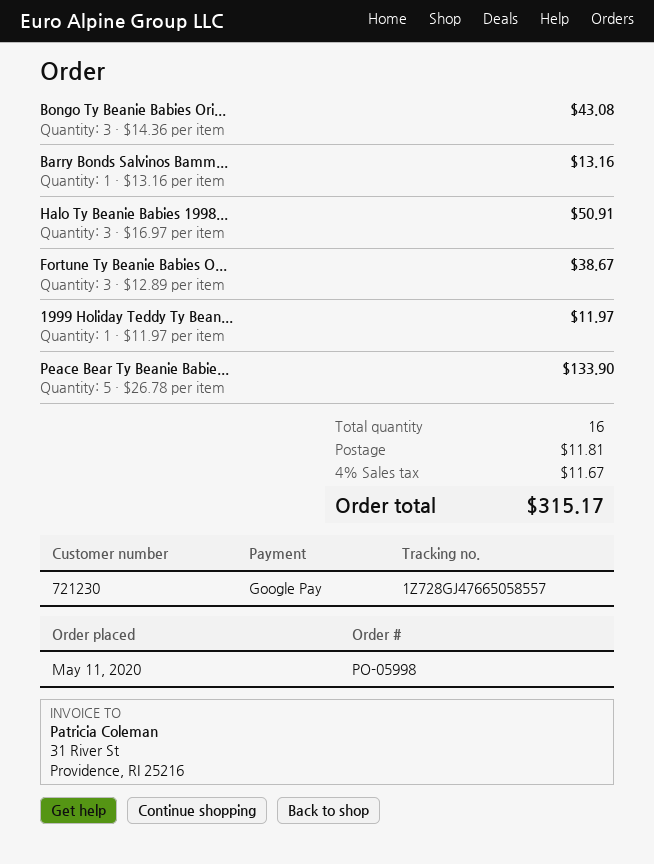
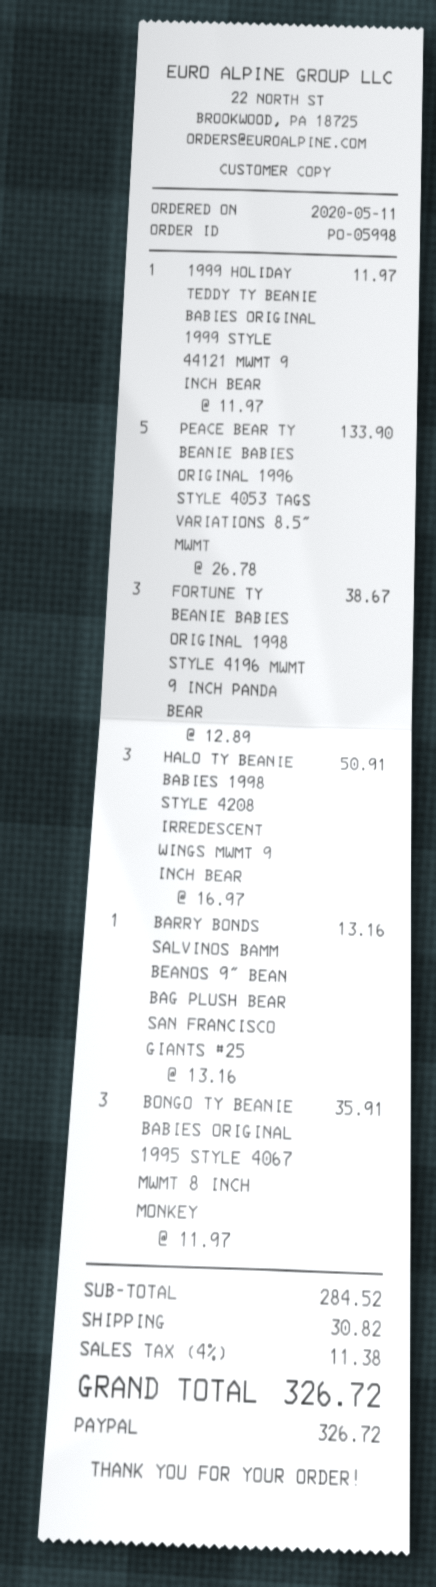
payment method: Google Pay -> PayPal
Bongo Ty Beanie Babies Ori...: 3 x 14.36 = 43.08 -> 3 x 11.97 = 35.91
shipping: 11.81 -> 30.82
tax: 4% = 11.67 -> 4% = 11.38
total: 315.17 -> 326.72

